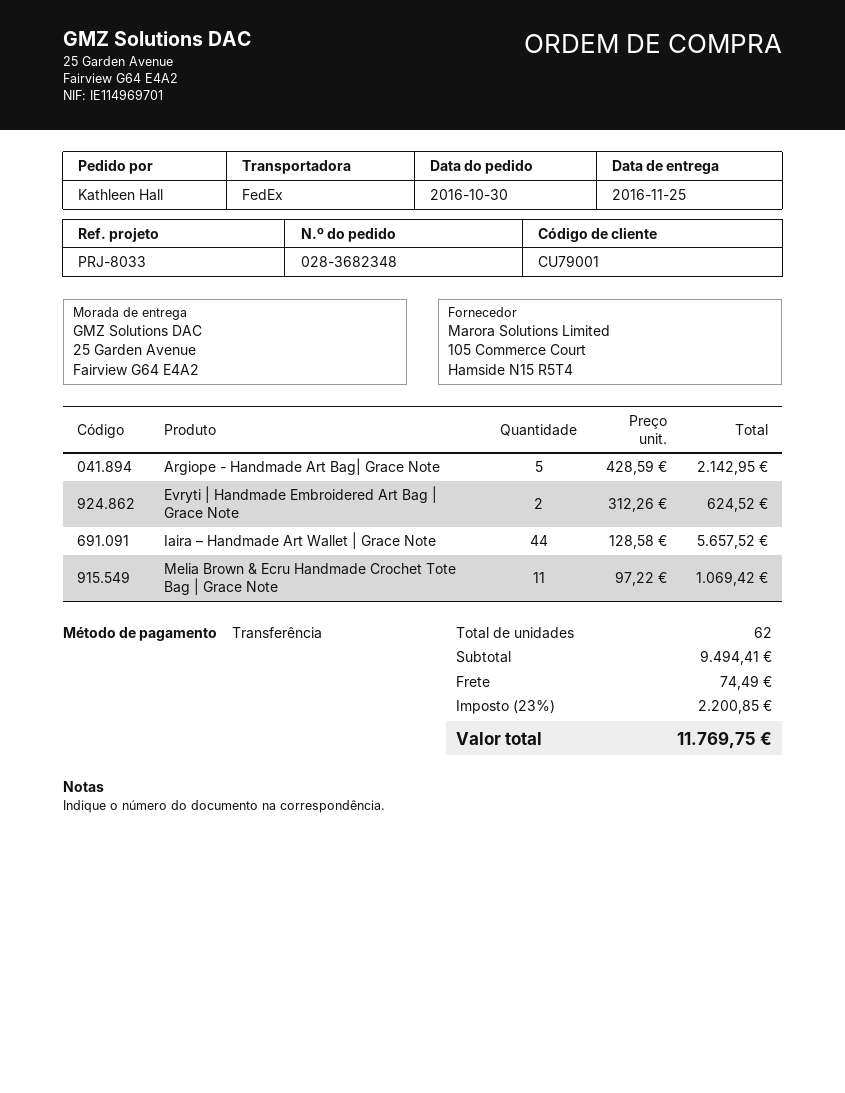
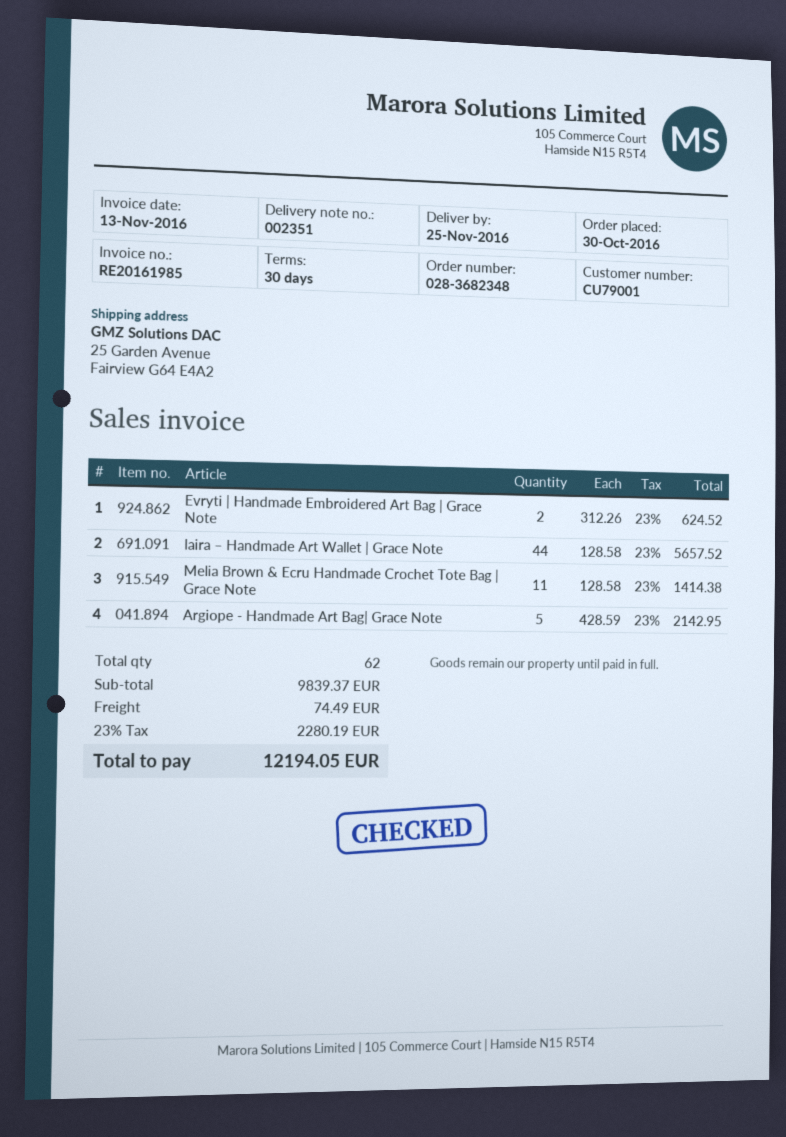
Melia Brown & Ecru Handmade Crochet Tote Bag | Grace Note: 11 x 97.22 = 1069.42 -> 11 x 128.58 = 1414.38
subtotal: 9494.41 -> 9839.37
tax: 23% = 2200.85 -> 23% = 2280.19
total: 11769.75 -> 12194.05

